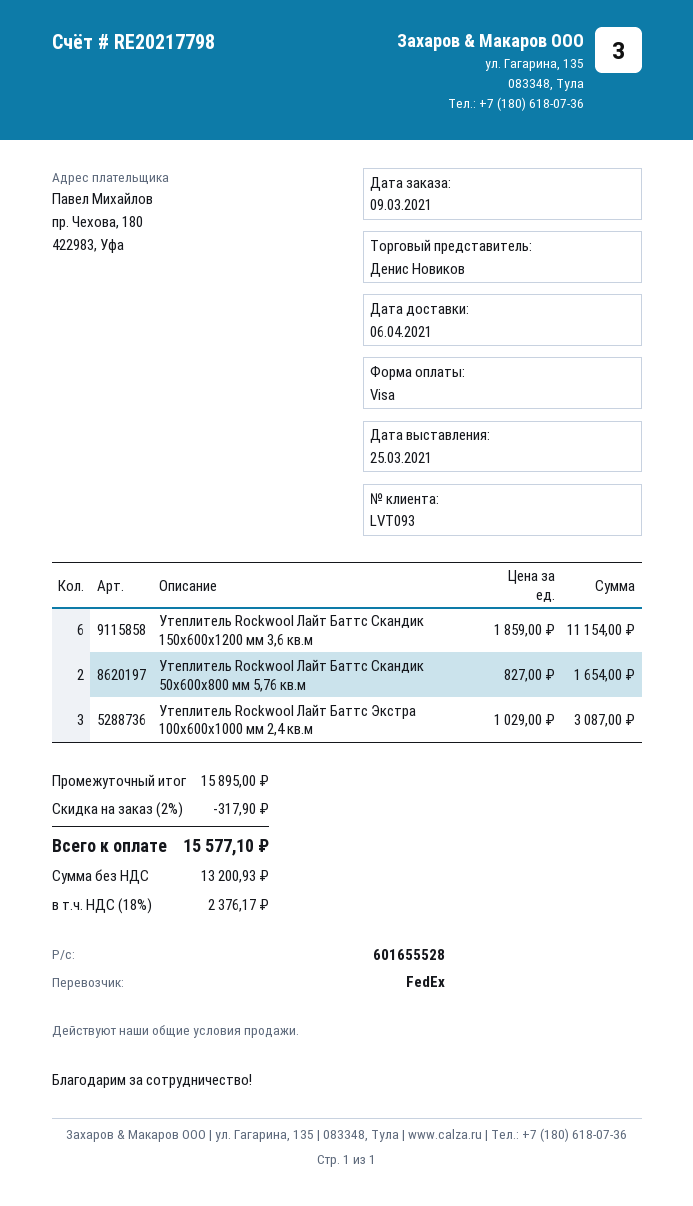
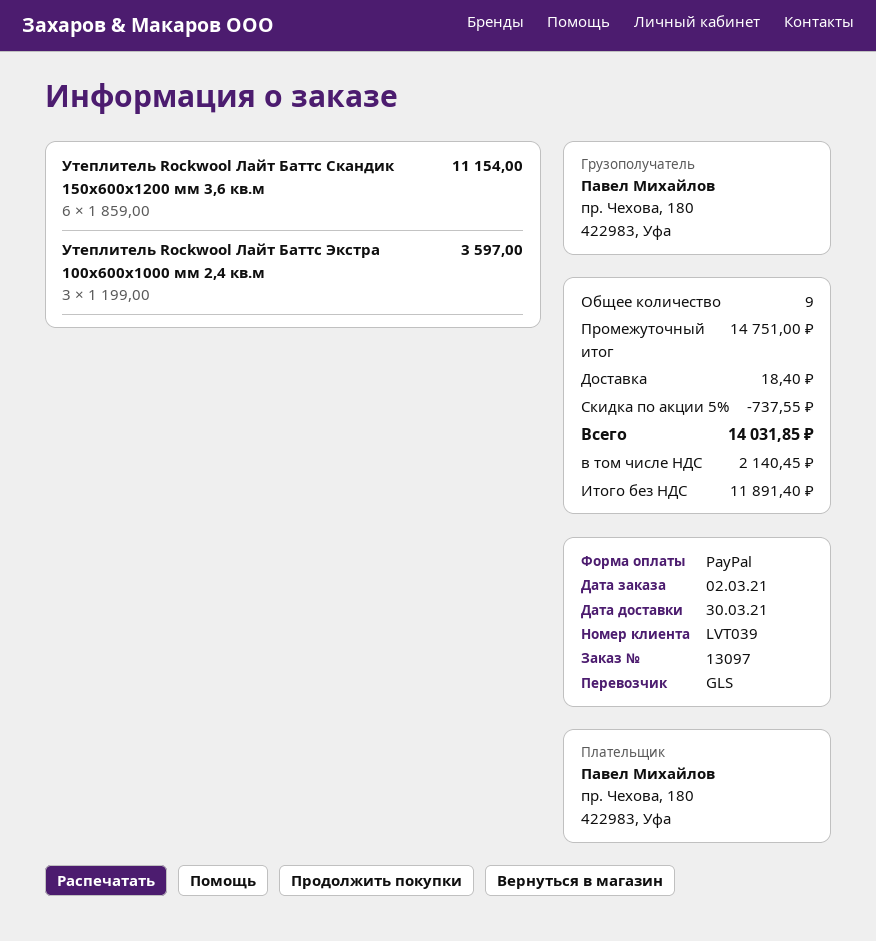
order date: 2021-03-09 -> 2021-03-02
delivery date: 2021-04-06 -> 2021-03-30
customer number: LVT093 -> LVT039
payment method: Visa -> PayPal
shipping method: FedEx -> GLS
Утеплитель Rockwool Лайт Баттс Скандик 50х600х800 мм 5,76 кв.м: 2 x 827.00 = 1654.00 -> none
Утеплитель Rockwool Лайт Баттс Экстра 100х600х1000 мм 2,4 кв.м: 3 x 1029.00 = 3087.00 -> 3 x 1199.00 = 3597.00
subtotal: 15895.00 -> 14751.00
discount: 2% = 317.90 -> 5% = 737.55
shipping: none -> 18.40
net: 13200.93 -> 11891.40
tax: 2376.17 -> 2140.45
total: 15577.10 -> 14031.85

